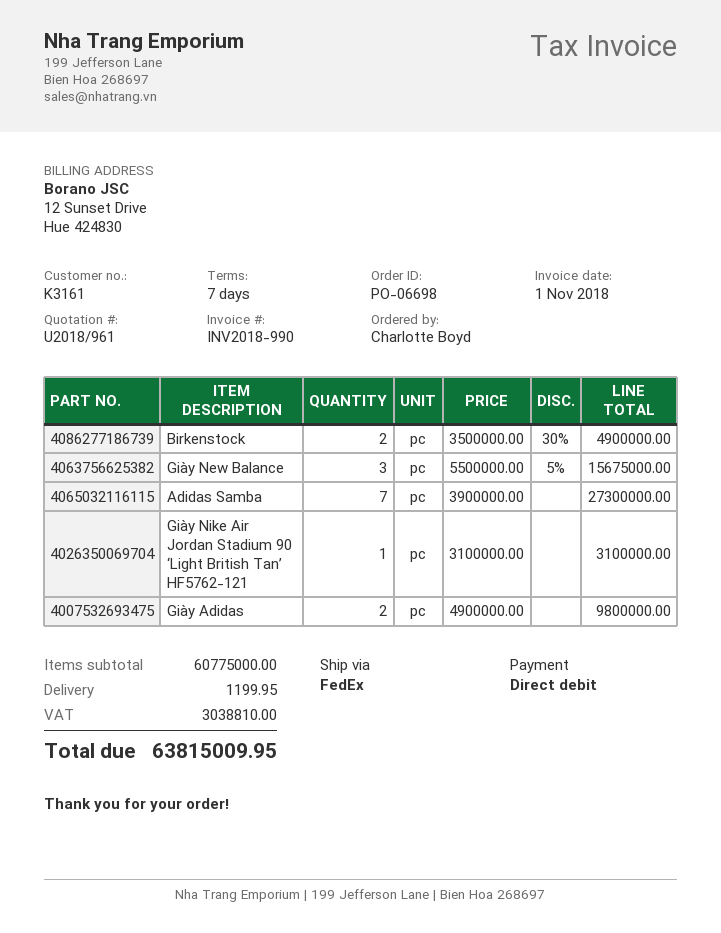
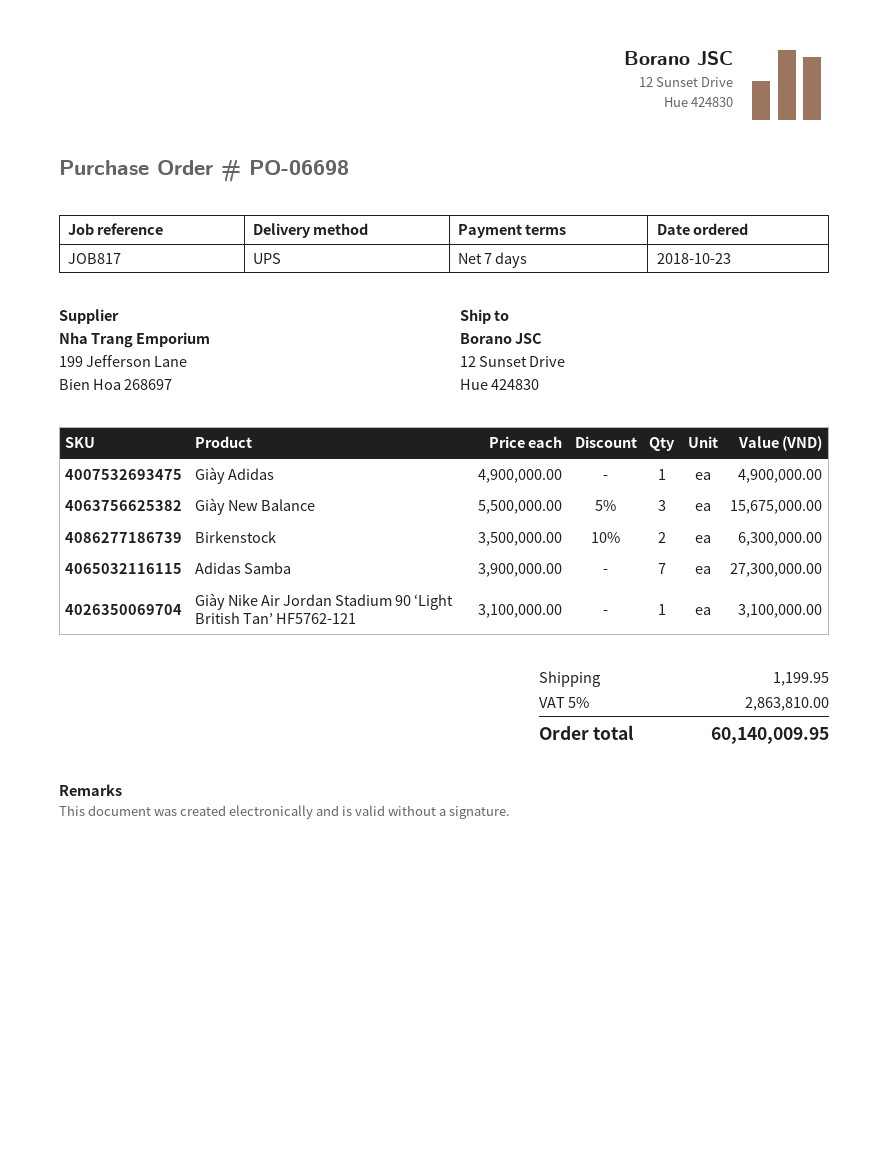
shipping method: FedEx -> UPS
Birkenstock: 2 x 3500000.00 - 30% = 4900000.00 -> 2 x 3500000.00 - 10% = 6300000.00
Giày Adidas: 2 x 4900000.00 = 9800000.00 -> 1 x 4900000.00 = 4900000.00
tax: 3038810.00 -> 2863810.00
total: 63815009.95 -> 60140009.95

